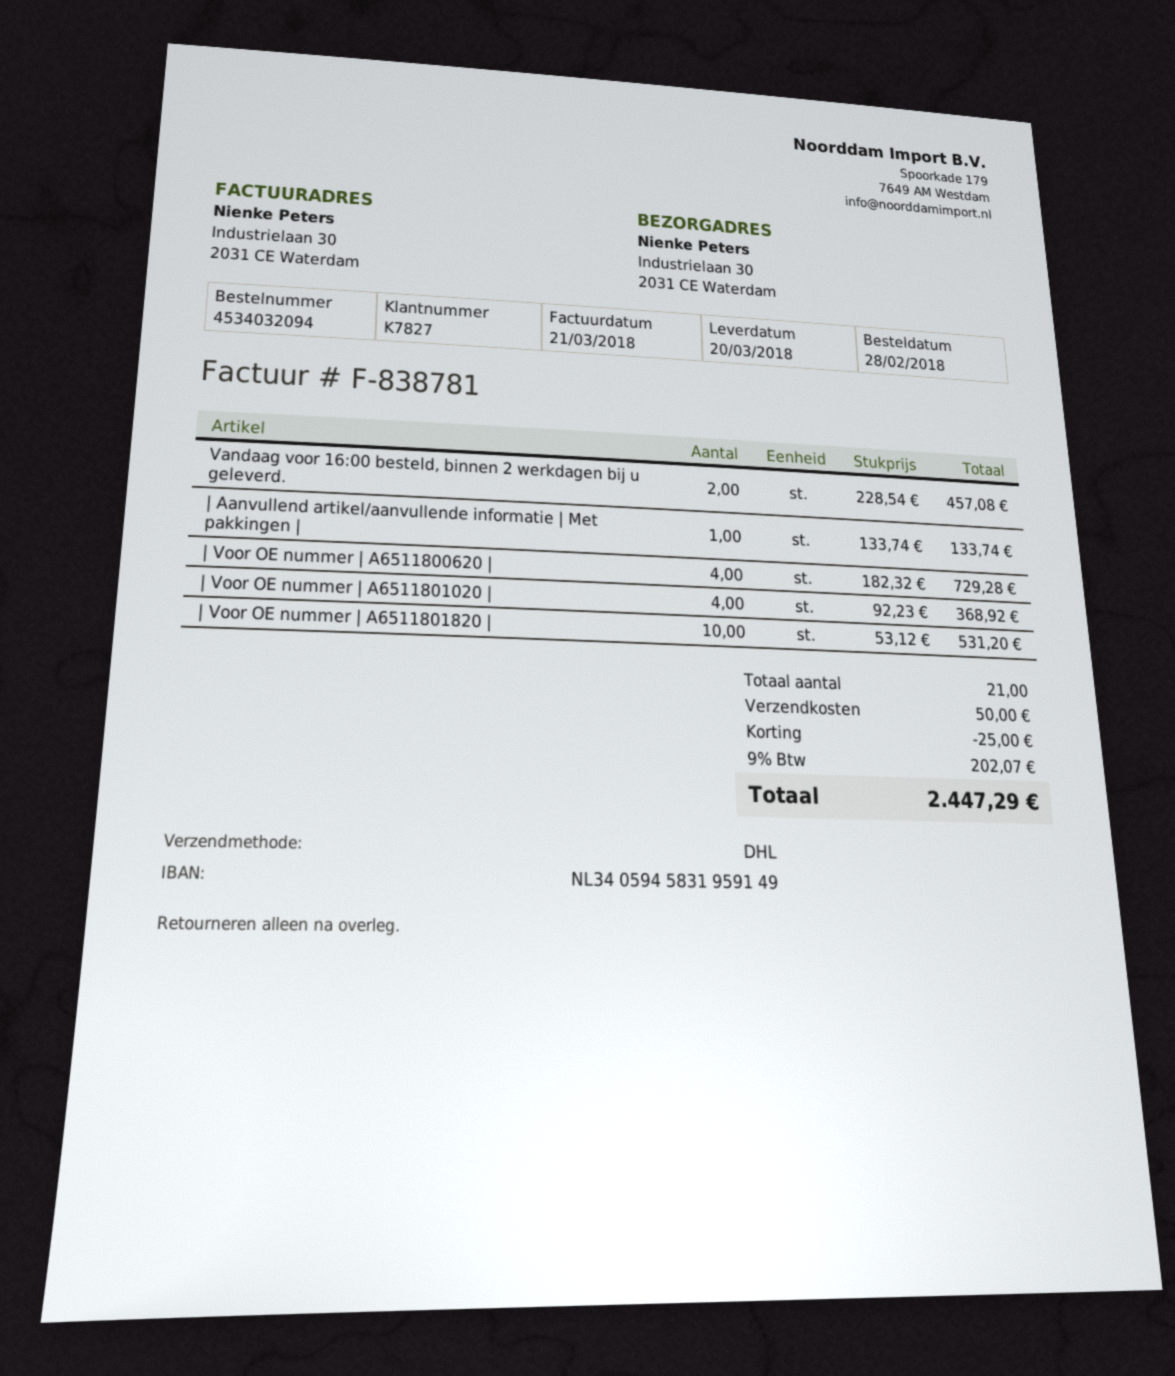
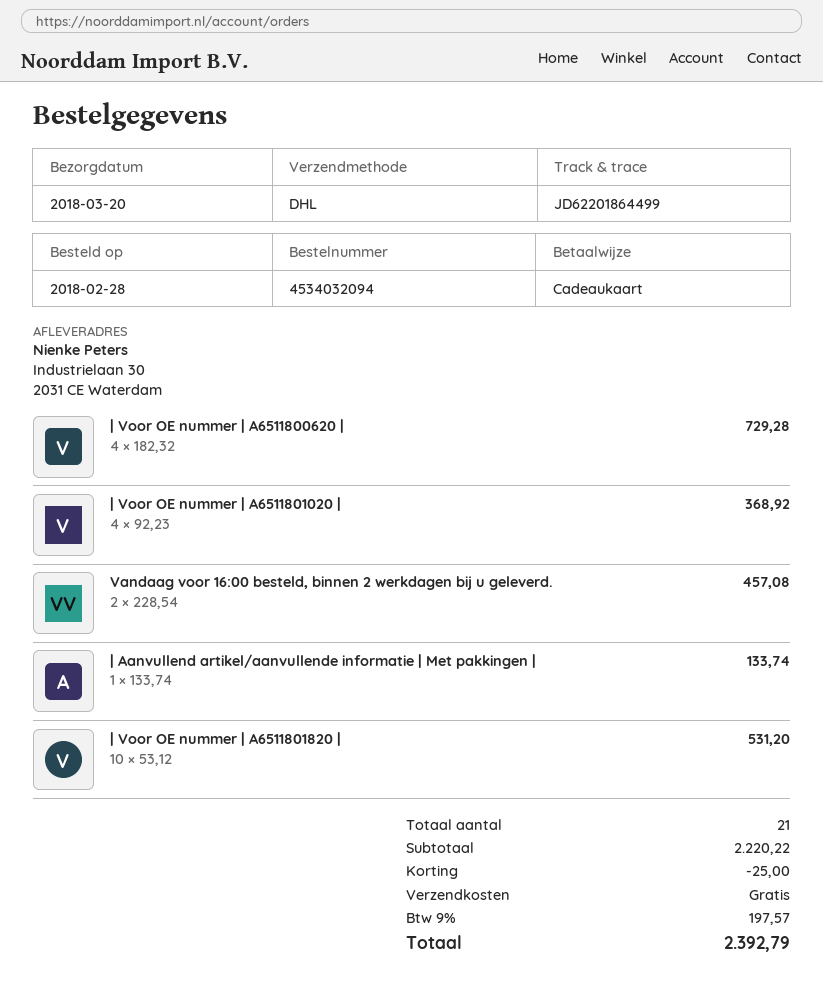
shipping: 50.00 -> 0.00
tax: 9% = 202.07 -> 9% = 197.57
total: 2447.29 -> 2392.79

